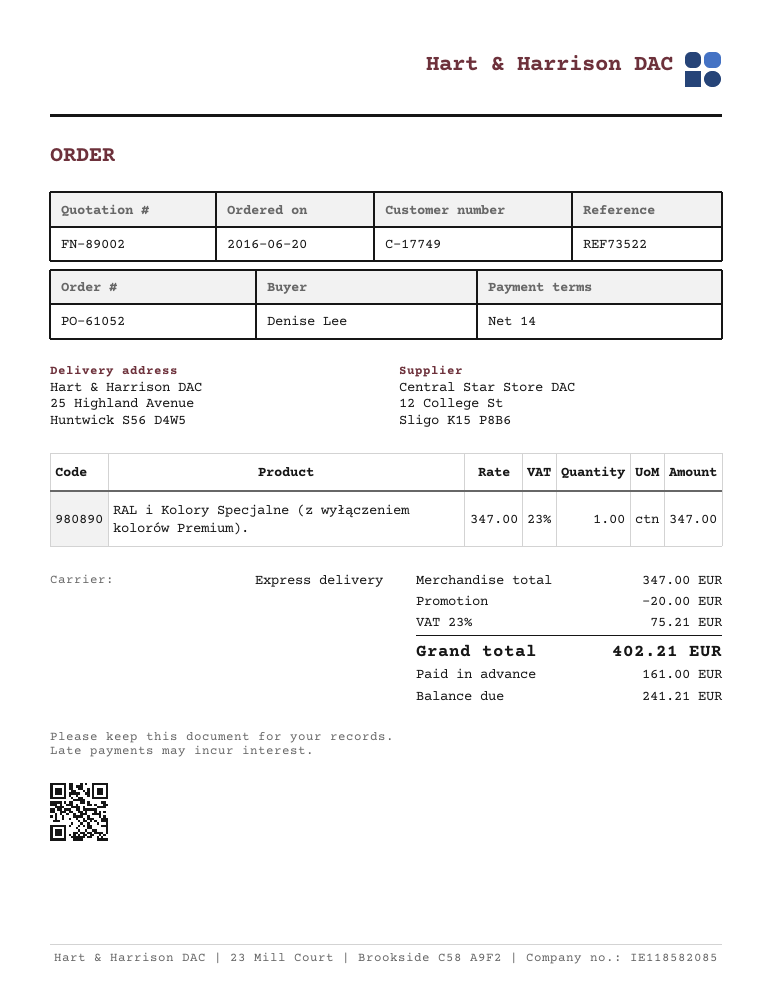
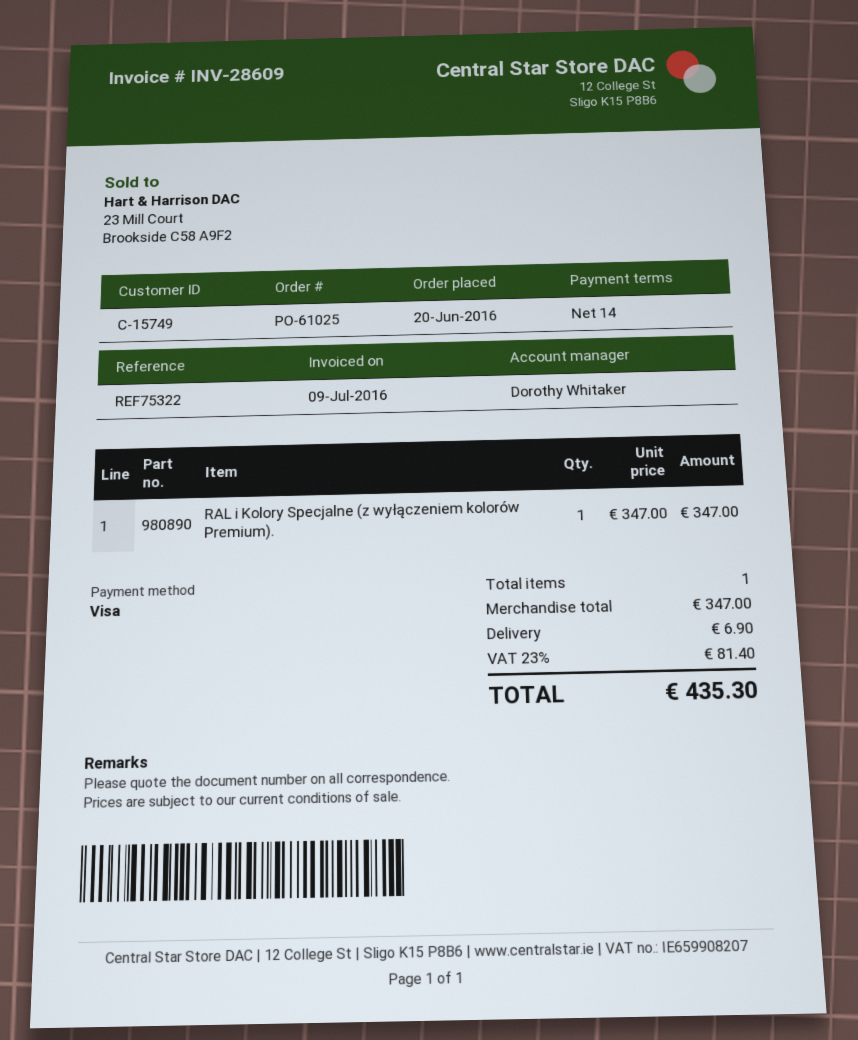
order number: PO-61052 -> PO-61025
customer number: C-17749 -> C-15749
reference: REF73522 -> REF75322
discount: 20.00 -> none
shipping: none -> 6.90
tax: 23% = 75.21 -> 23% = 81.40
total: 402.21 -> 435.30

